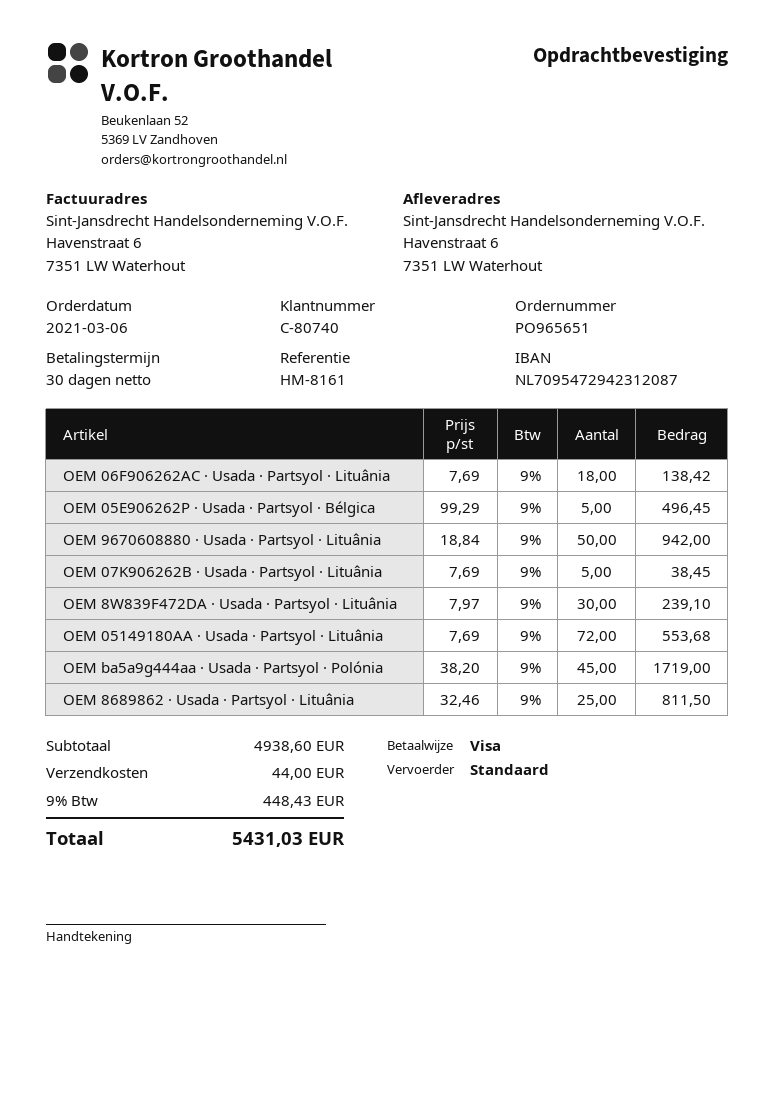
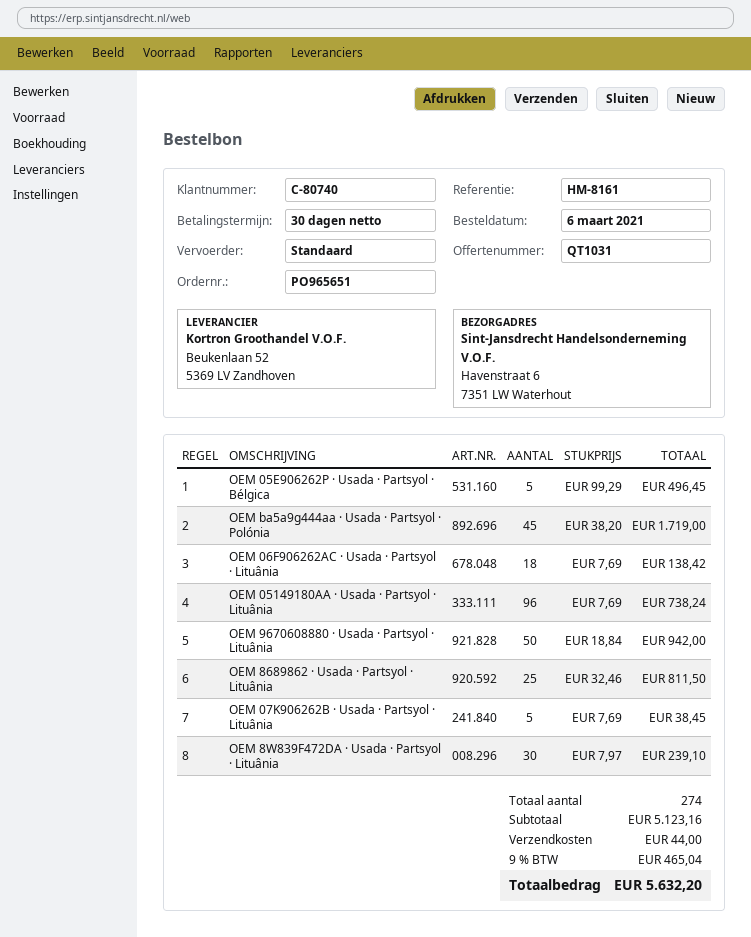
OEM 05149180AA · Usada · Partsyol · Lituânia: 72 x 7.69 = 553.68 -> 96 x 7.69 = 738.24
subtotal: 4938.60 -> 5123.16
tax: 9% = 448.43 -> 9% = 465.04
total: 5431.03 -> 5632.20

